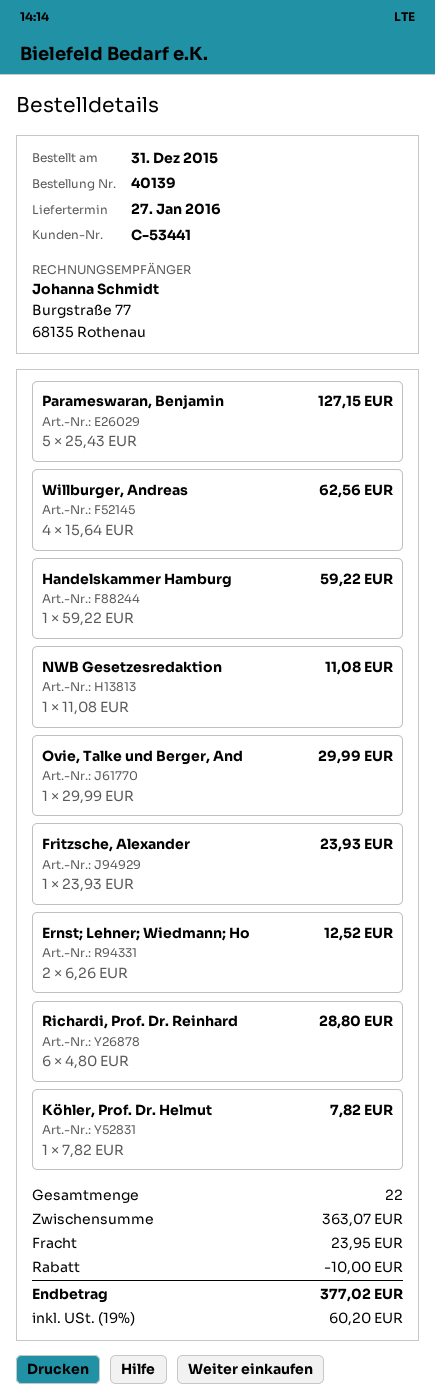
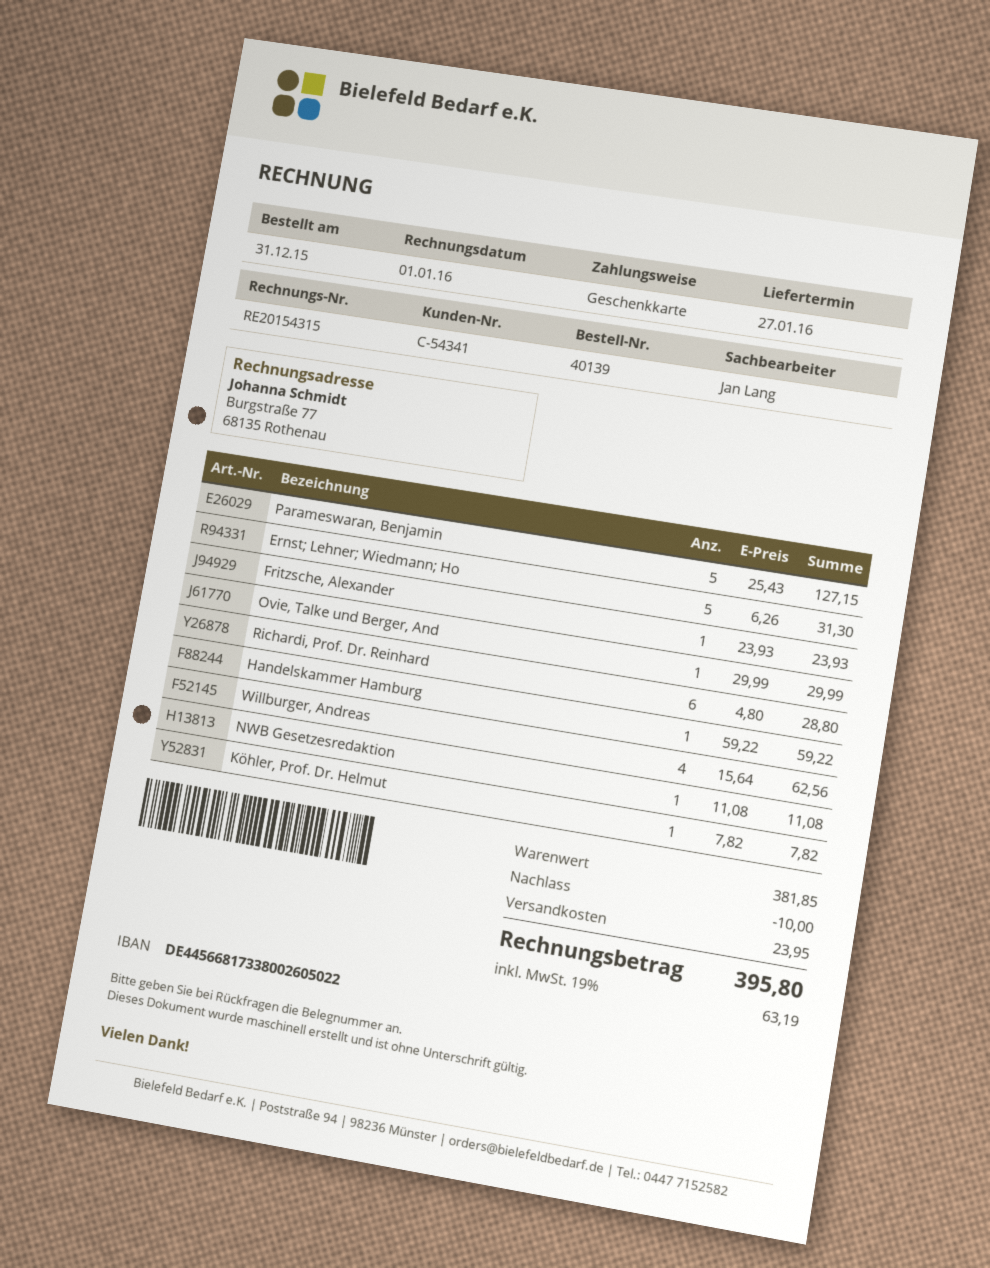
customer number: C-53441 -> C-54341
Ernst; Lehner; Wiedmann; Ho: 2 x 6.26 = 12.52 -> 5 x 6.26 = 31.30
subtotal: 363.07 -> 381.85
tax: 19% = 60.20 -> 19% = 63.19
total: 377.02 -> 395.80

